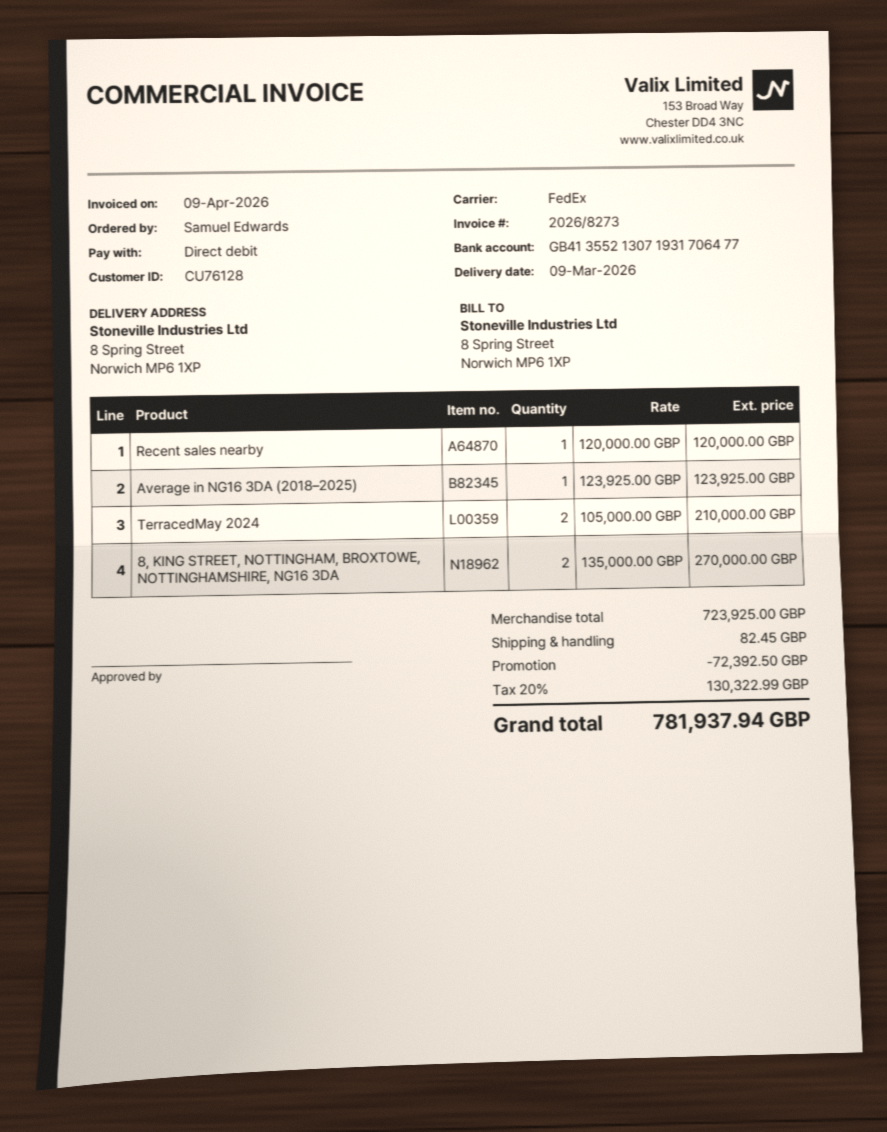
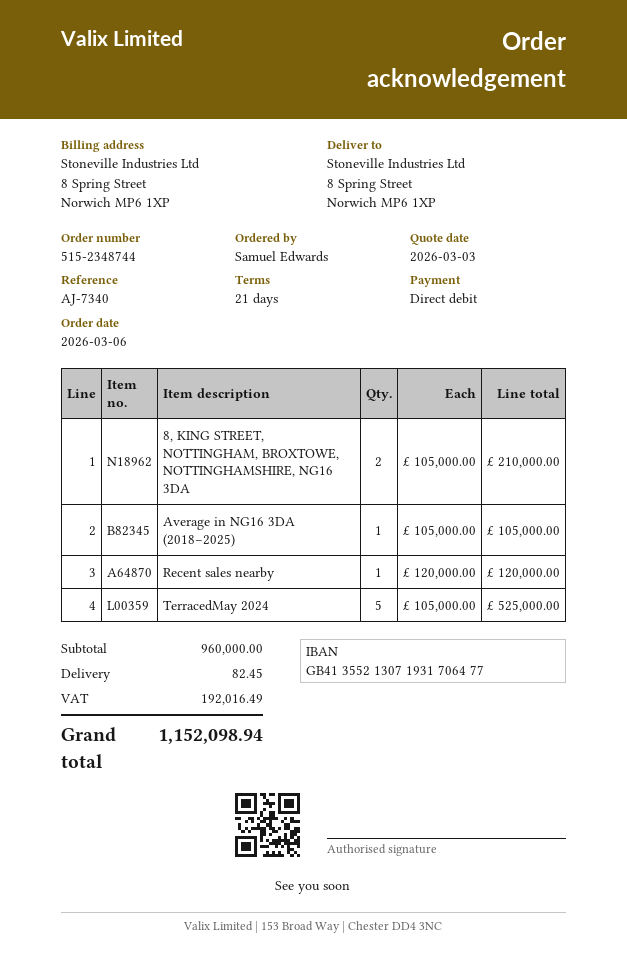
Average in NG16 3DA (2018–2025): 1 x 123925.00 = 123925.00 -> 1 x 105000.00 = 105000.00
TerracedMay 2024: 2 x 105000.00 = 210000.00 -> 5 x 105000.00 = 525000.00
8, KING STREET, NOTTINGHAM, BROXTOWE, NOTTINGHAMSHIRE, NG16 3DA: 2 x 135000.00 = 270000.00 -> 2 x 105000.00 = 210000.00
subtotal: 723925.00 -> 960000.00
discount: 72392.50 -> none
tax: 130322.99 -> 192016.49
total: 781937.94 -> 1152098.94

